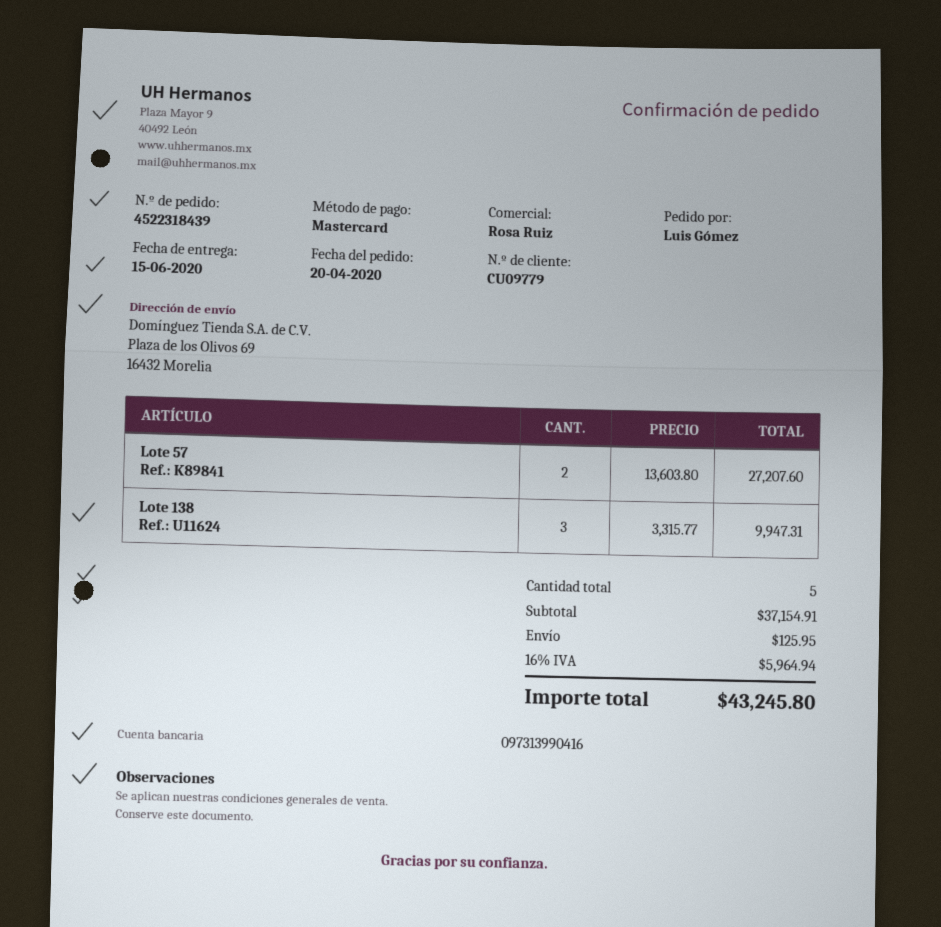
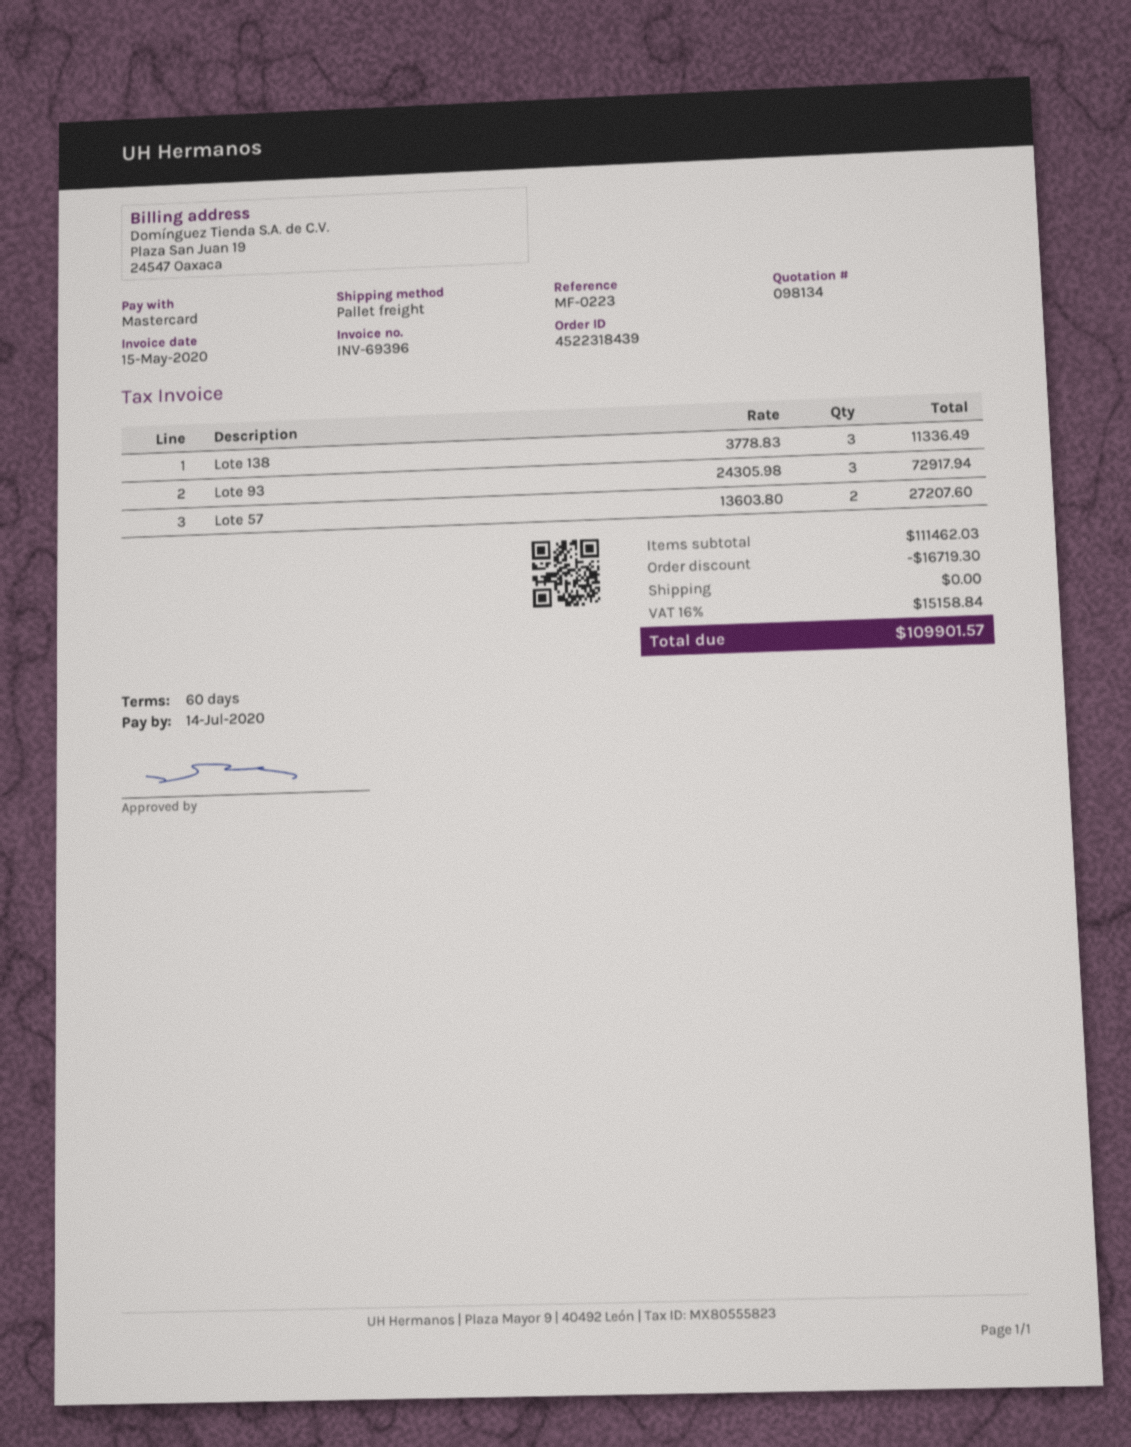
Lote 138: 3 x 3315.77 = 9947.31 -> 3 x 3778.83 = 11336.49
Lote 93: none -> 3 x 24305.98 = 72917.94
subtotal: 37154.91 -> 111462.03
discount: none -> 16719.30
shipping: 125.95 -> 0.00
tax: 16% = 5964.94 -> 16% = 15158.84
total: 43245.80 -> 109901.57

